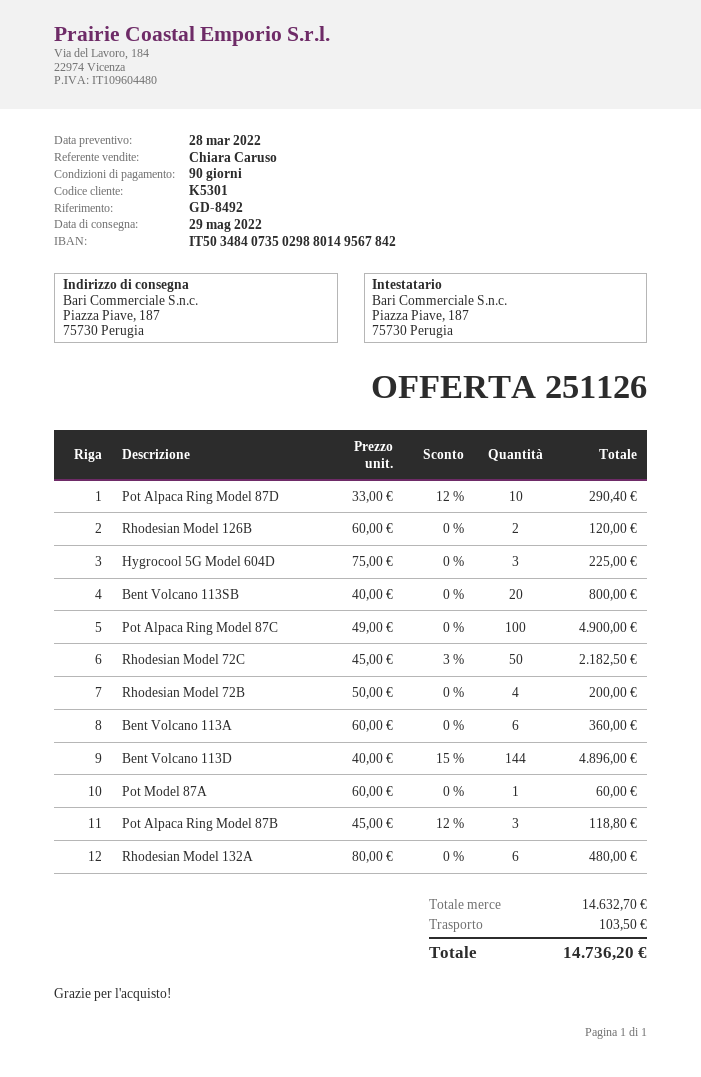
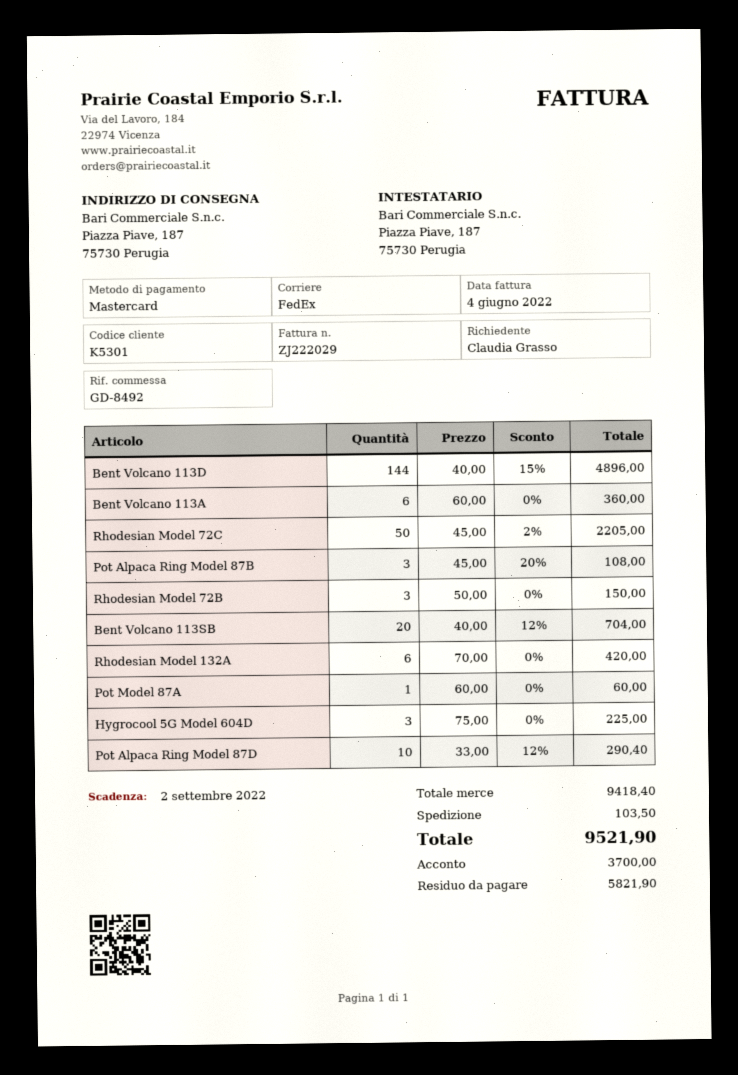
Rhodesian Model 126B: 2 x 60.00 = 120.00 -> none
Bent Volcano 113SB: 20 x 40.00 = 800.00 -> 20 x 40.00 - 12% = 704.00
Pot Alpaca Ring Model 87C: 100 x 49.00 = 4900.00 -> none
Rhodesian Model 72C: 50 x 45.00 - 3% = 2182.50 -> 50 x 45.00 - 2% = 2205.00
Rhodesian Model 72B: 4 x 50.00 = 200.00 -> 3 x 50.00 = 150.00
Pot Alpaca Ring Model 87B: 3 x 45.00 - 12% = 118.80 -> 3 x 45.00 - 20% = 108.00
Rhodesian Model 132Α: 6 x 80.00 = 480.00 -> 6 x 70.00 = 420.00
subtotal: 14632.70 -> 9418.40
total: 14736.20 -> 9521.90

